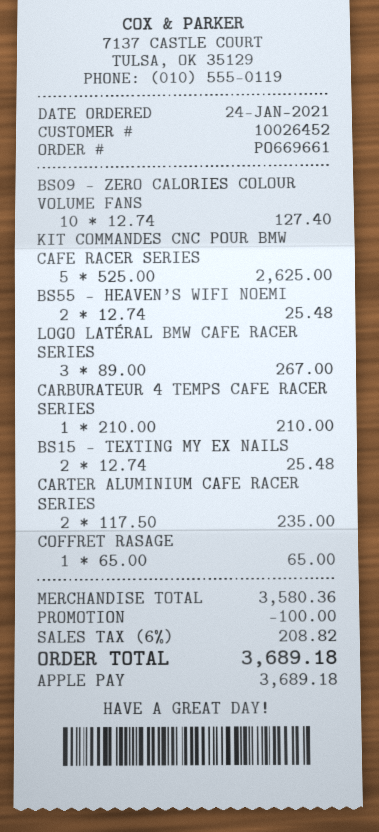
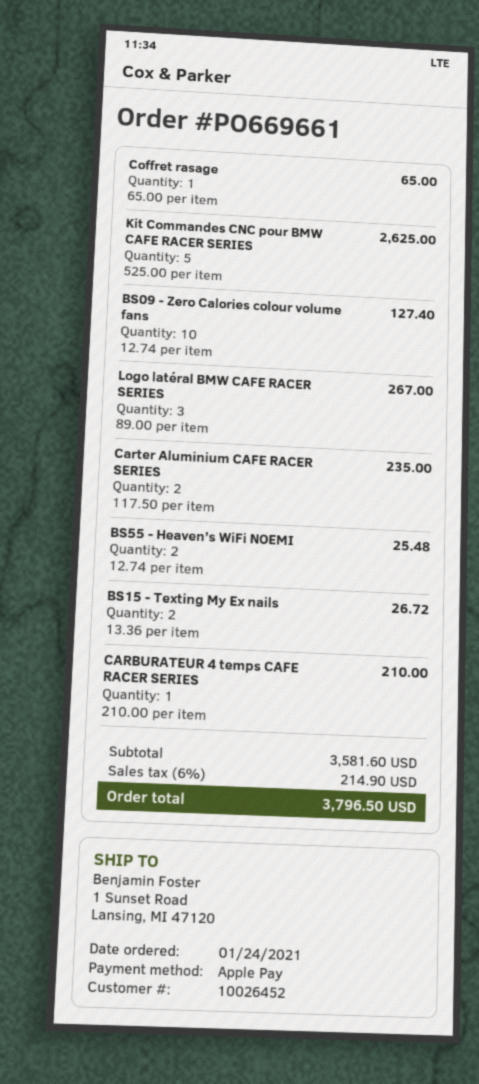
BS15 - TEXTING MY EX NAILS: 2 x 12.74 = 25.48 -> 2 x 13.36 = 26.72
subtotal: 3580.36 -> 3581.60
discount: 100.00 -> none
tax: 6% = 208.82 -> 6% = 214.90
total: 3689.18 -> 3796.50

